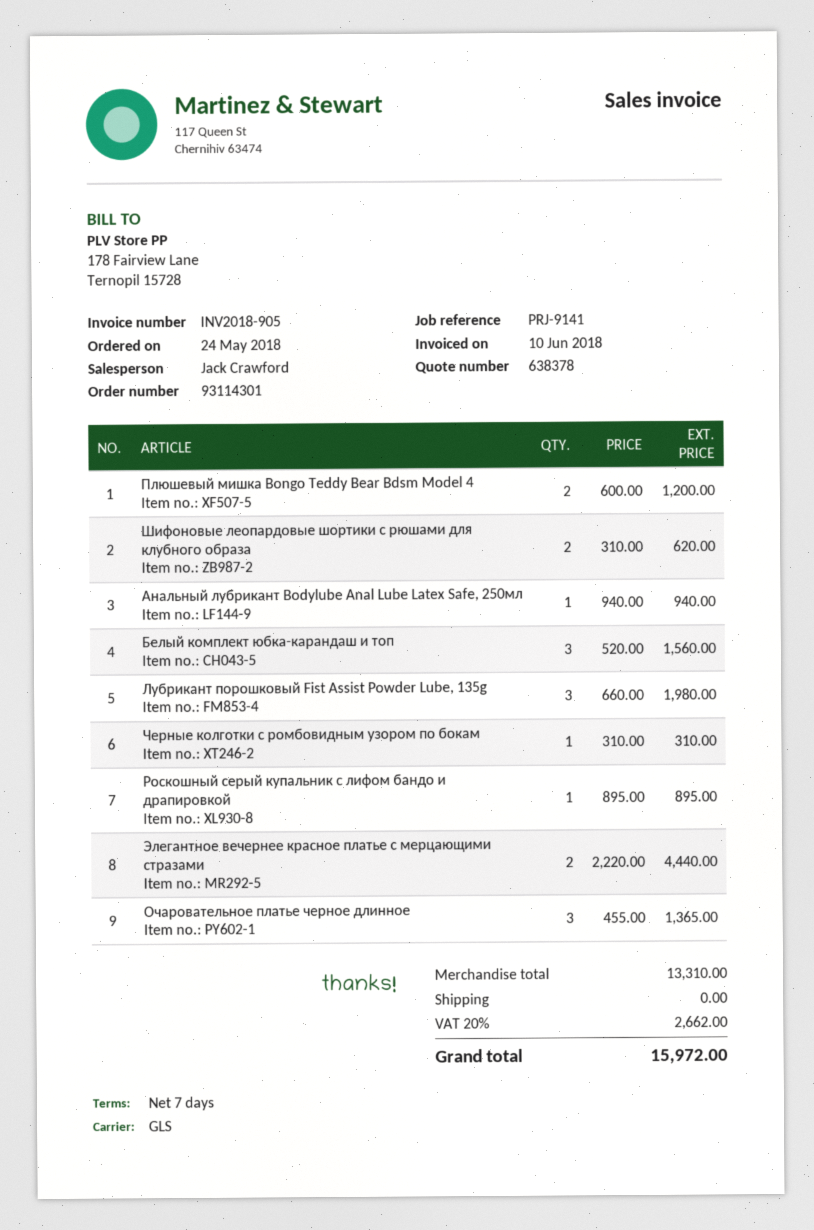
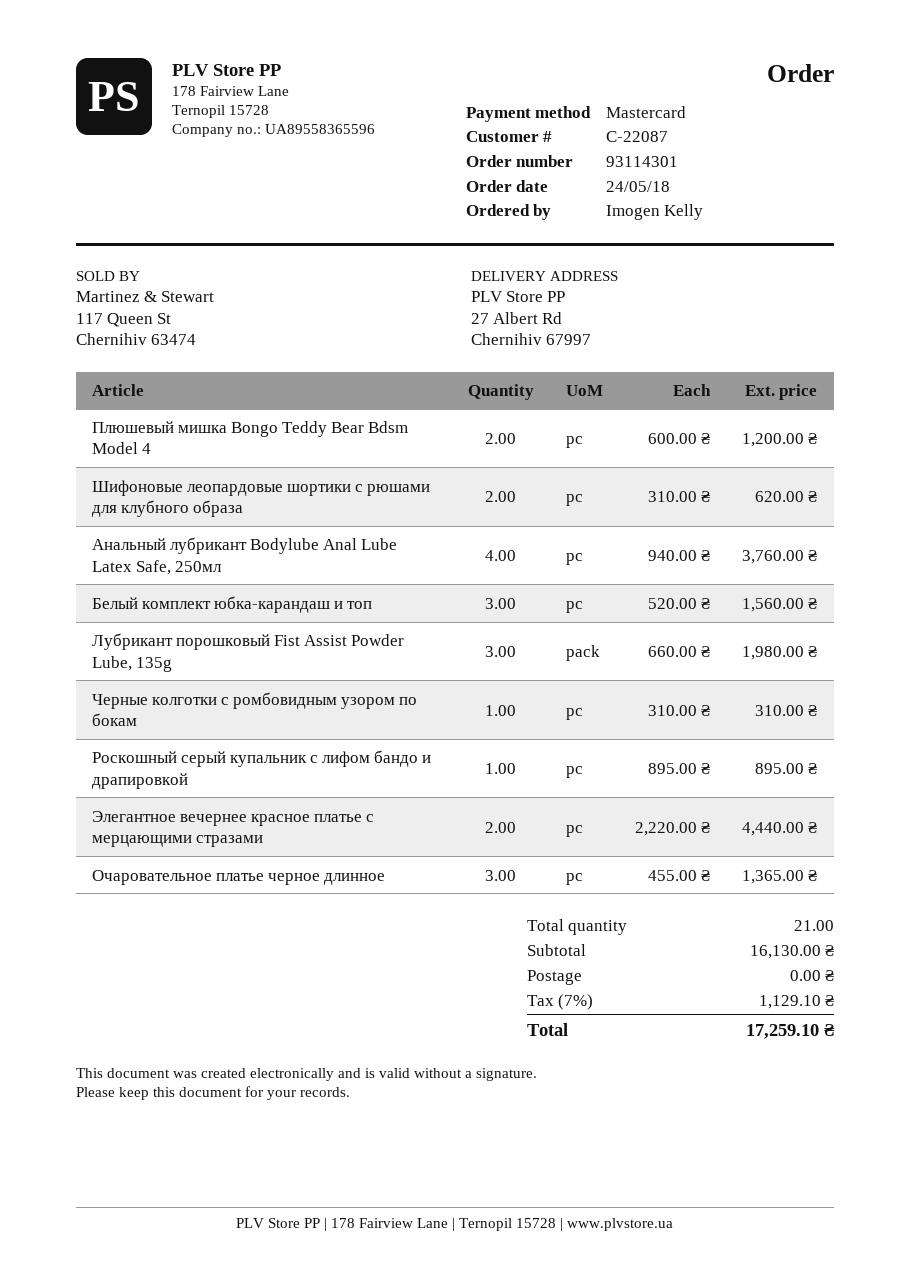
Анальный лубрикант Bodylube Anal Lube Latex Safe, 250мл: 1 x 940.00 = 940.00 -> 4 x 940.00 = 3760.00
subtotal: 13310.00 -> 16130.00
tax: 20% = 2662.00 -> 7% = 1129.10
total: 15972.00 -> 17259.10

